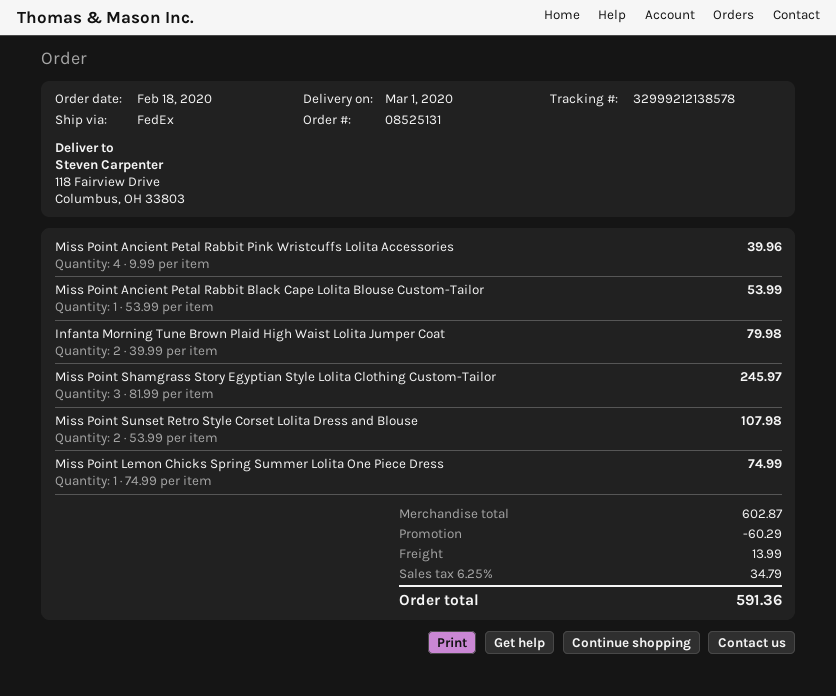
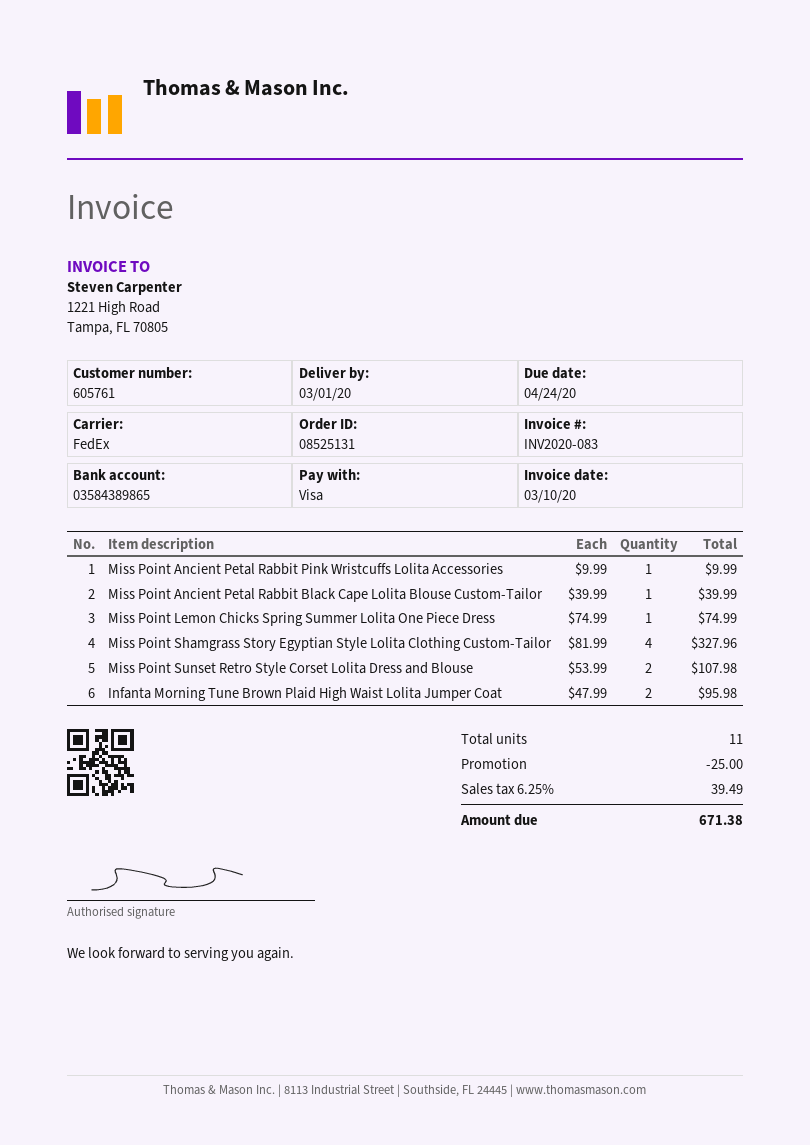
Miss Point Ancient Petal Rabbit Pink Wristcuffs Lolita Accessories: 4 x 9.99 = 39.96 -> 1 x 9.99 = 9.99
Miss Point Ancient Petal Rabbit Black Cape Lolita Blouse Custom-Tailor: 1 x 53.99 = 53.99 -> 1 x 39.99 = 39.99
Infanta Morning Tune Brown Plaid High Waist Lolita Jumper Coat: 2 x 39.99 = 79.98 -> 2 x 47.99 = 95.98
Miss Point Shamgrass Story Egyptian Style Lolita Clothing Custom-Tailor: 3 x 81.99 = 245.97 -> 4 x 81.99 = 327.96
discount: 60.29 -> 25.00
shipping: 13.99 -> none
tax: 6.25% = 34.79 -> 6.25% = 39.49
total: 591.36 -> 671.38

